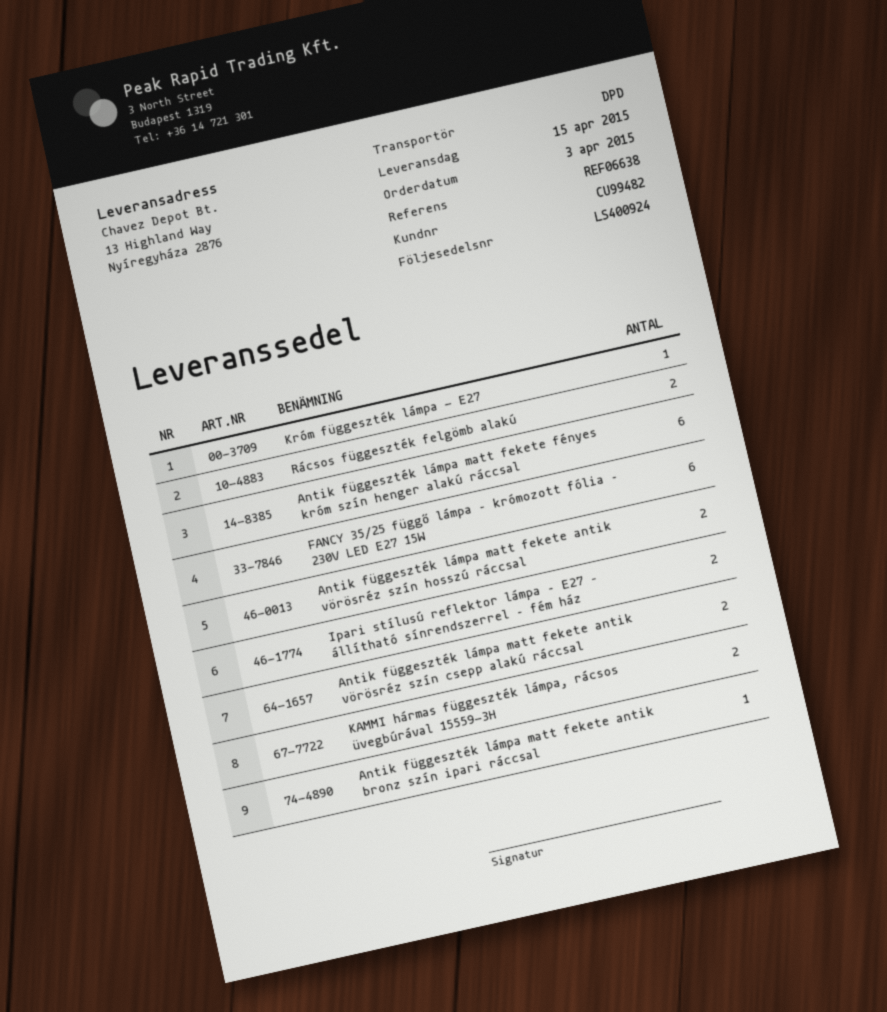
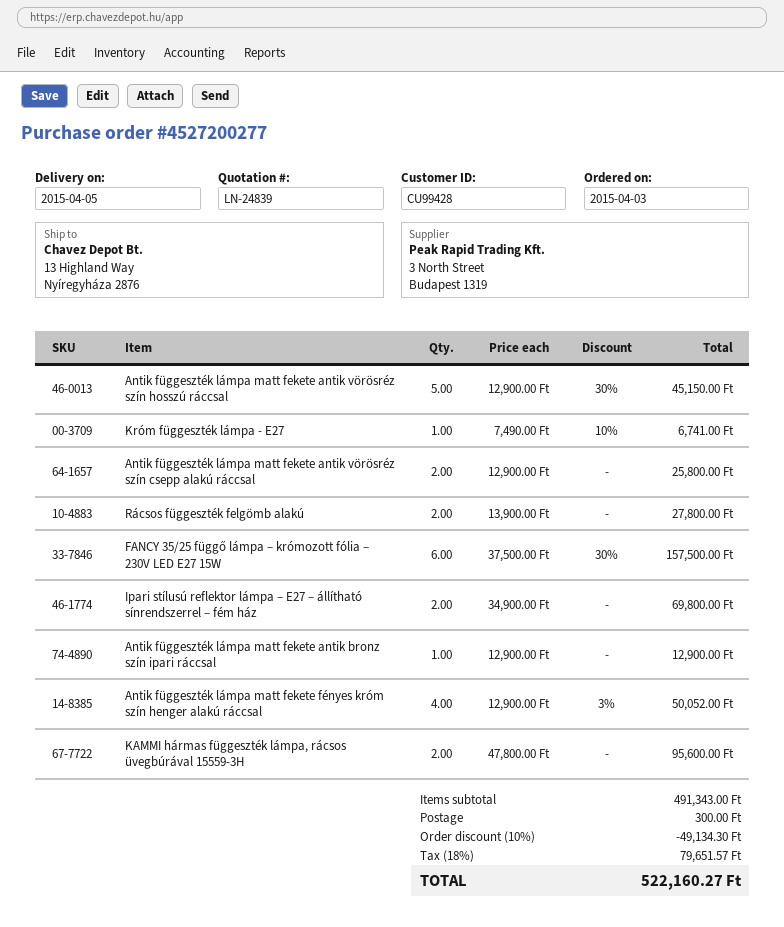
delivery date: 2015-04-15 -> 2015-04-05
customer number: CU99482 -> CU99428
Antik függeszték lámpa matt fekete fényes króm szín henger alakú ráccsal: 6 -> 4
Antik függeszték lámpa matt fekete antik vörösréz szín hosszú ráccsal: 2 -> 5

